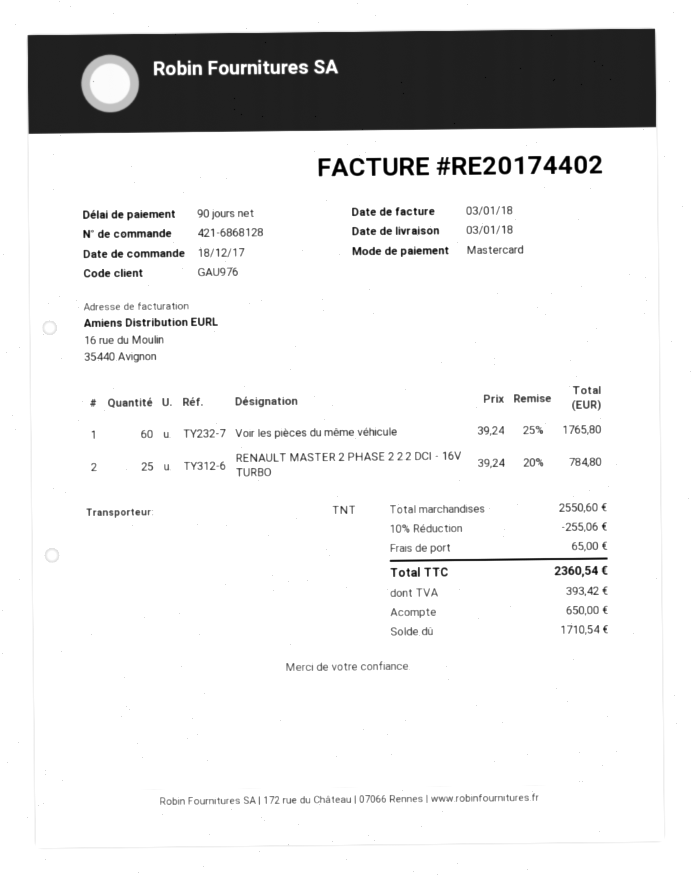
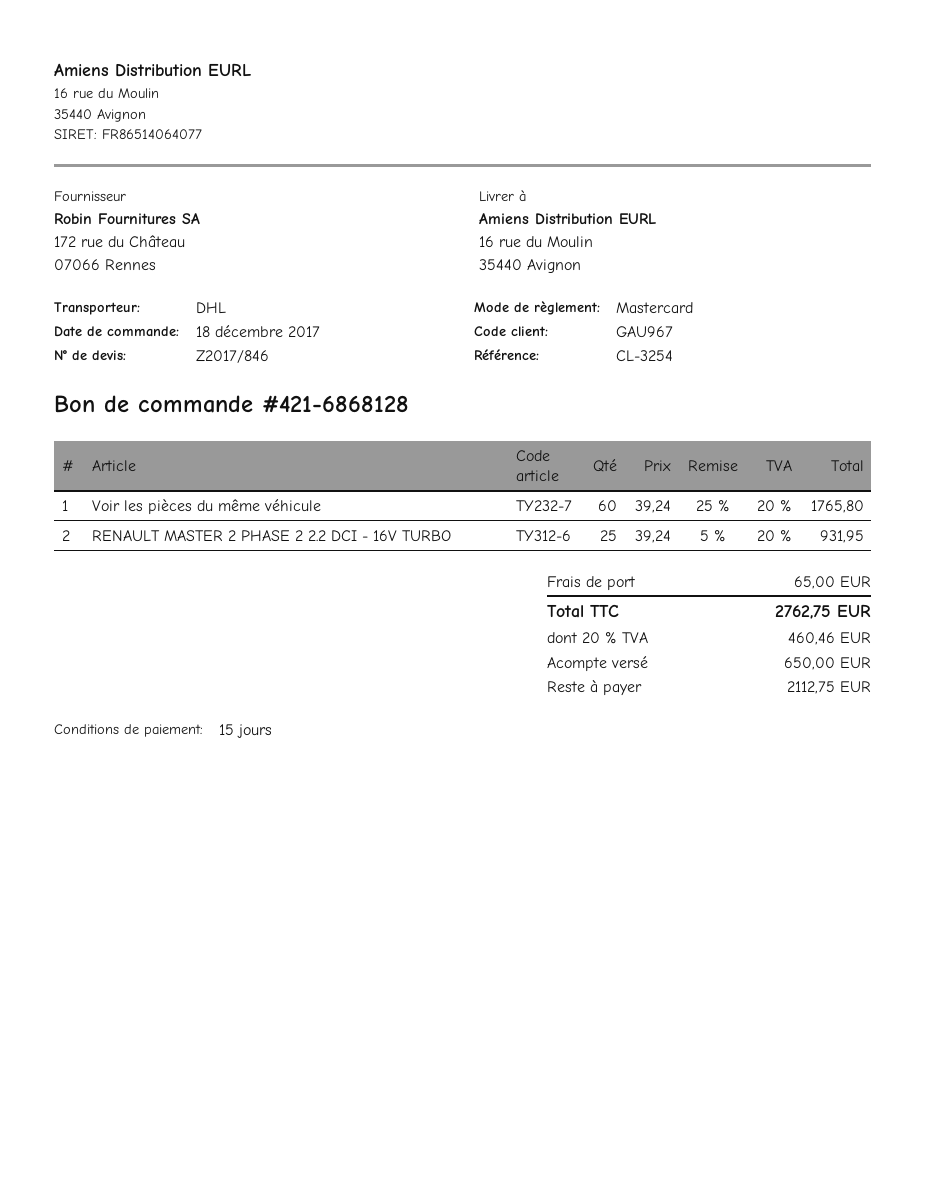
payment terms: 90 days -> 15 days
customer number: GAU976 -> GAU967
shipping method: TNT -> DHL
RENAULT MASTER 2 PHASE 2 2.2 DCI - 16V TURBO: 25 x 39.24 - 20% = 784.80 -> 25 x 39.24 - 5% = 931.95
discount: 10% = 255.06 -> none
tax: 393.42 -> 460.46
total: 2360.54 -> 2762.75
balance: 1710.54 -> 2112.75

